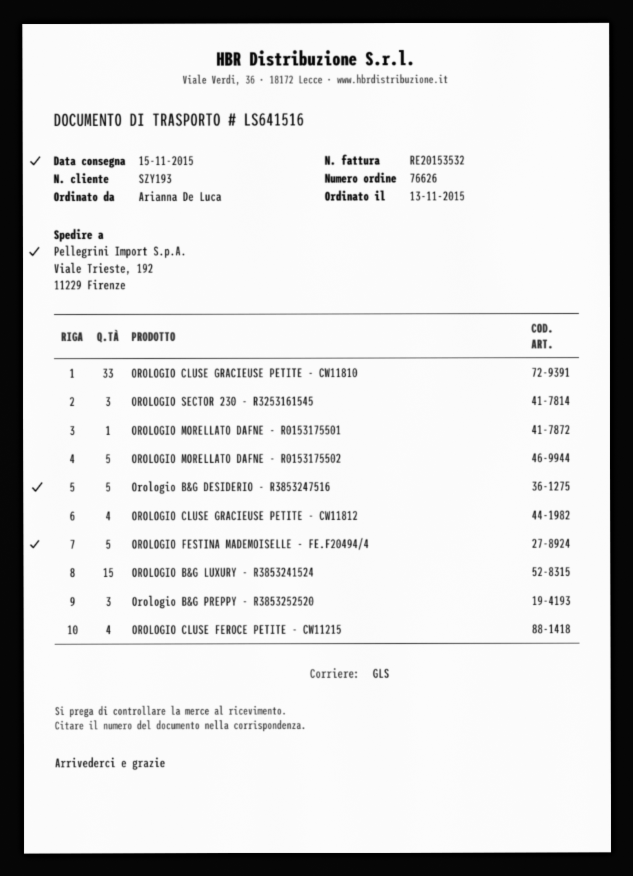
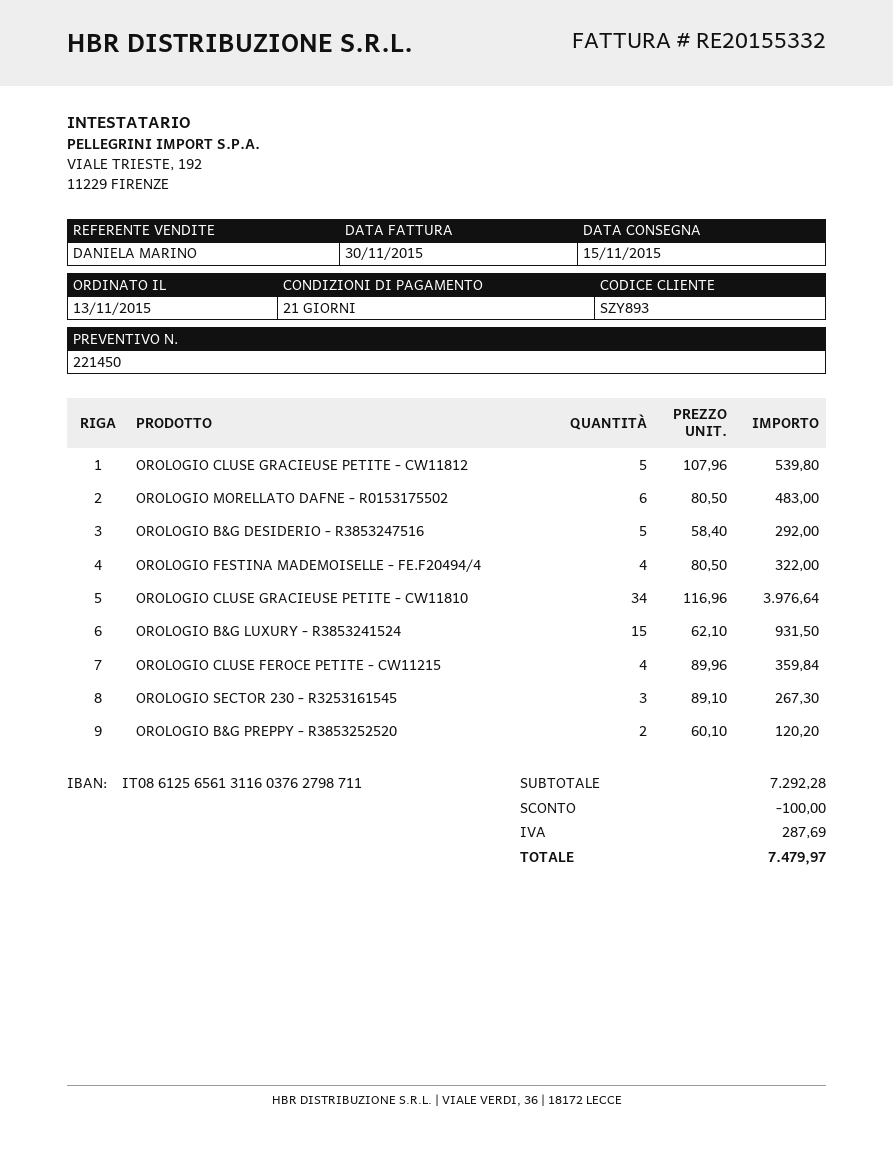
invoice number: RE20153532 -> RE20155332
customer number: SZY193 -> SZY893
OROLOGIO CLUSE GRACIEUSE PETITE - CW11810: 33 -> 34
OROLOGIO MORELLATO DAFNE - R0153175501: 1 -> none
OROLOGIO MORELLATO DAFNE - R0153175502: 5 -> 6
OROLOGIO CLUSE GRACIEUSE PETITE - CW11812: 4 -> 5
OROLOGIO FESTINA MADEMOISELLE - FE.F20494/4: 5 -> 4
Orologio B&G PREPPY - R3853252520: 3 -> 2

